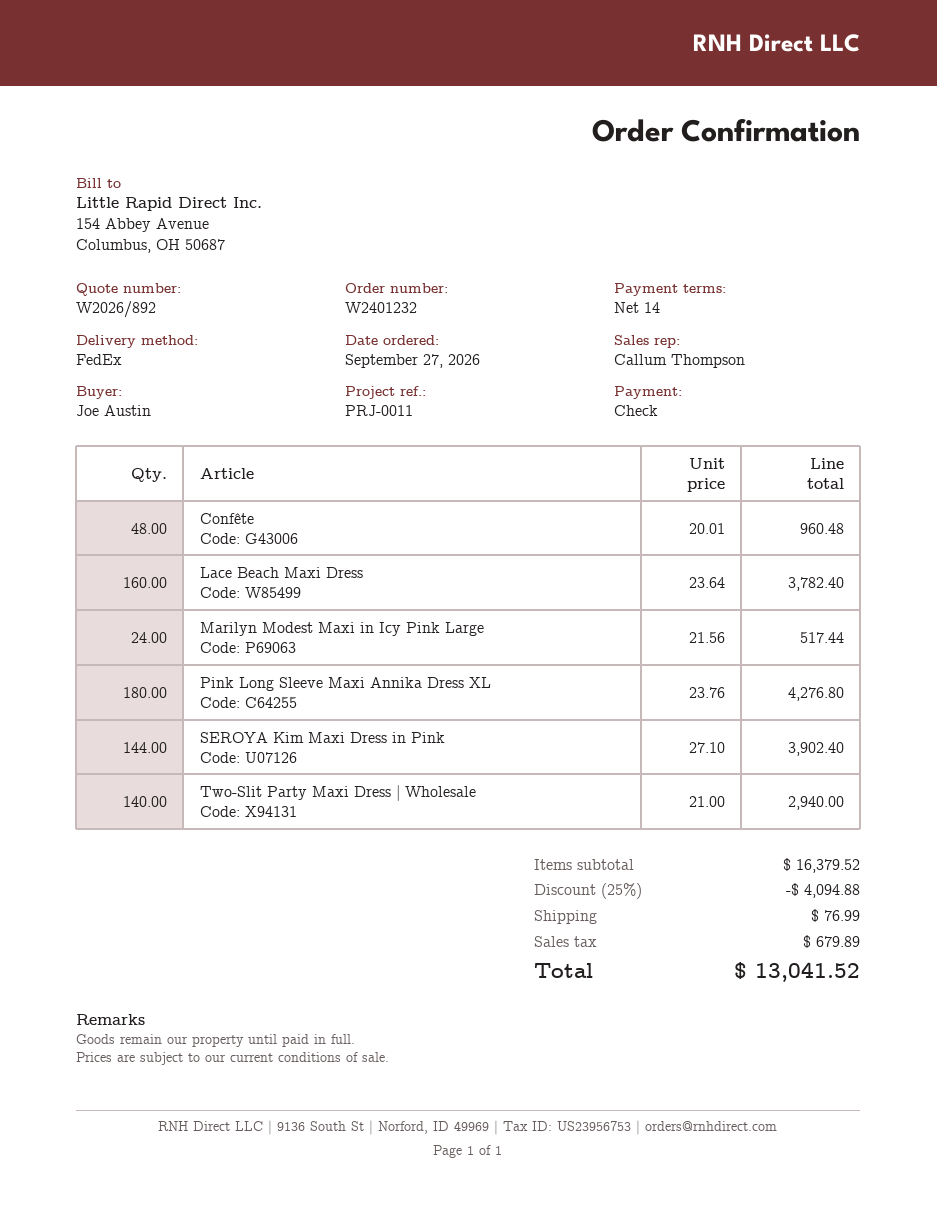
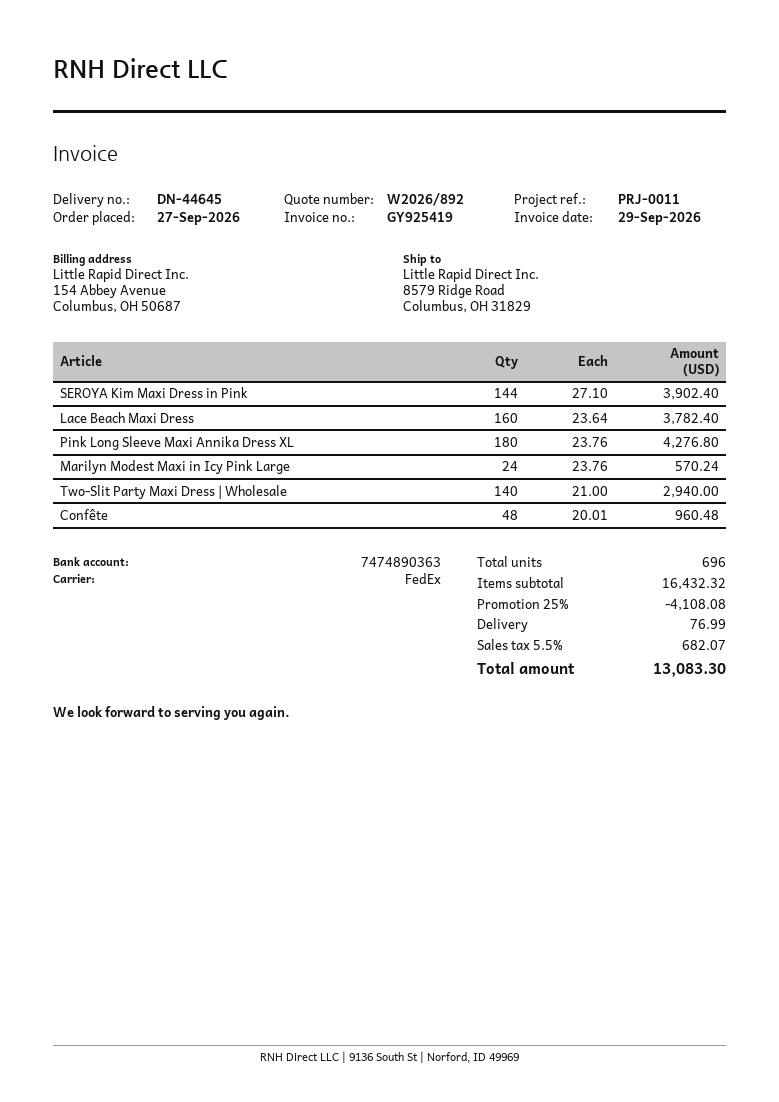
Marilyn Modest Maxi in Icy Pink Large: 24 x 21.56 = 517.44 -> 24 x 23.76 = 570.24
subtotal: 16379.52 -> 16432.32
discount: 25% = 4094.88 -> 25% = 4108.08
tax: 679.89 -> 682.07
total: 13041.52 -> 13083.30

